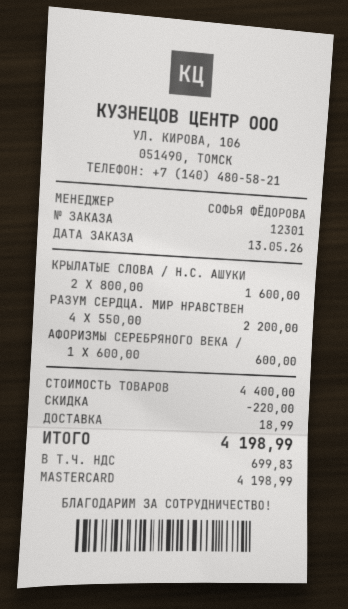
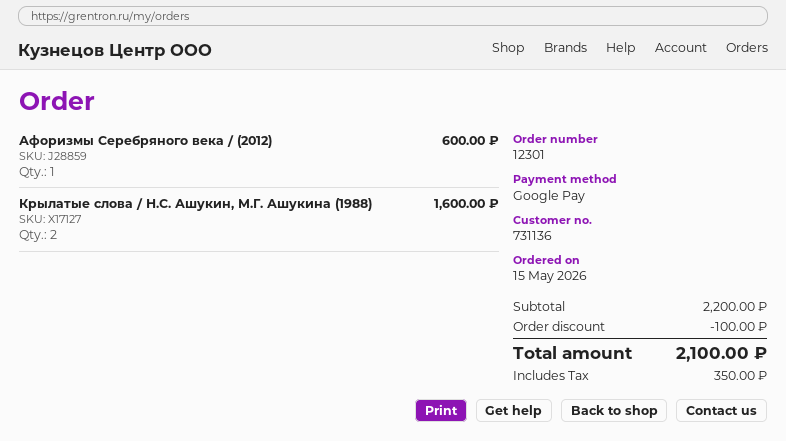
order date: 2026-05-13 -> 2026-05-15
payment method: Mastercard -> Google Pay
РАЗУМ СЕРДЦА. МИР НРАВСТВЕН: 4 for 2200.00 -> none
subtotal: 4400.00 -> 2200.00
discount: 220.00 -> 100.00
shipping: 18.99 -> none
tax: 699.83 -> 350.00
total: 4198.99 -> 2100.00

